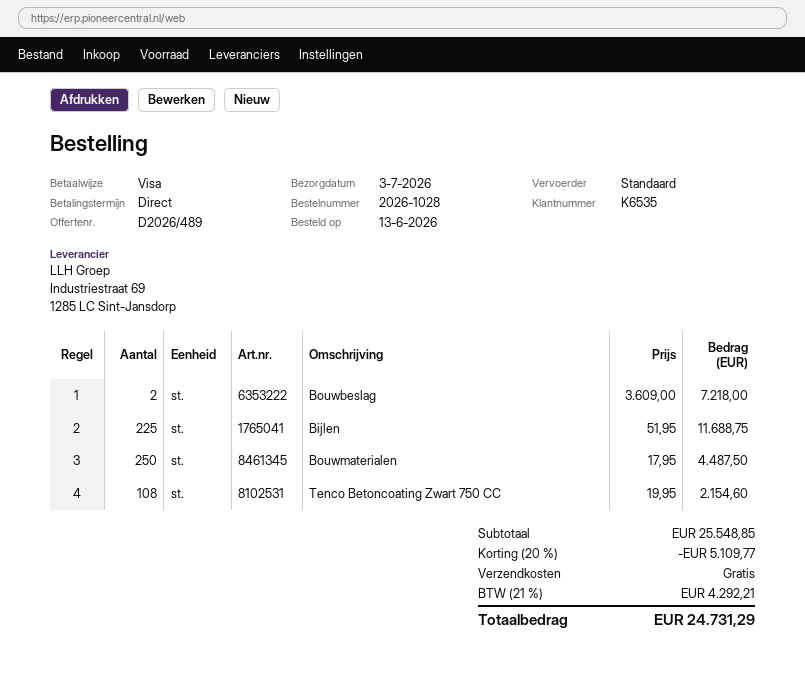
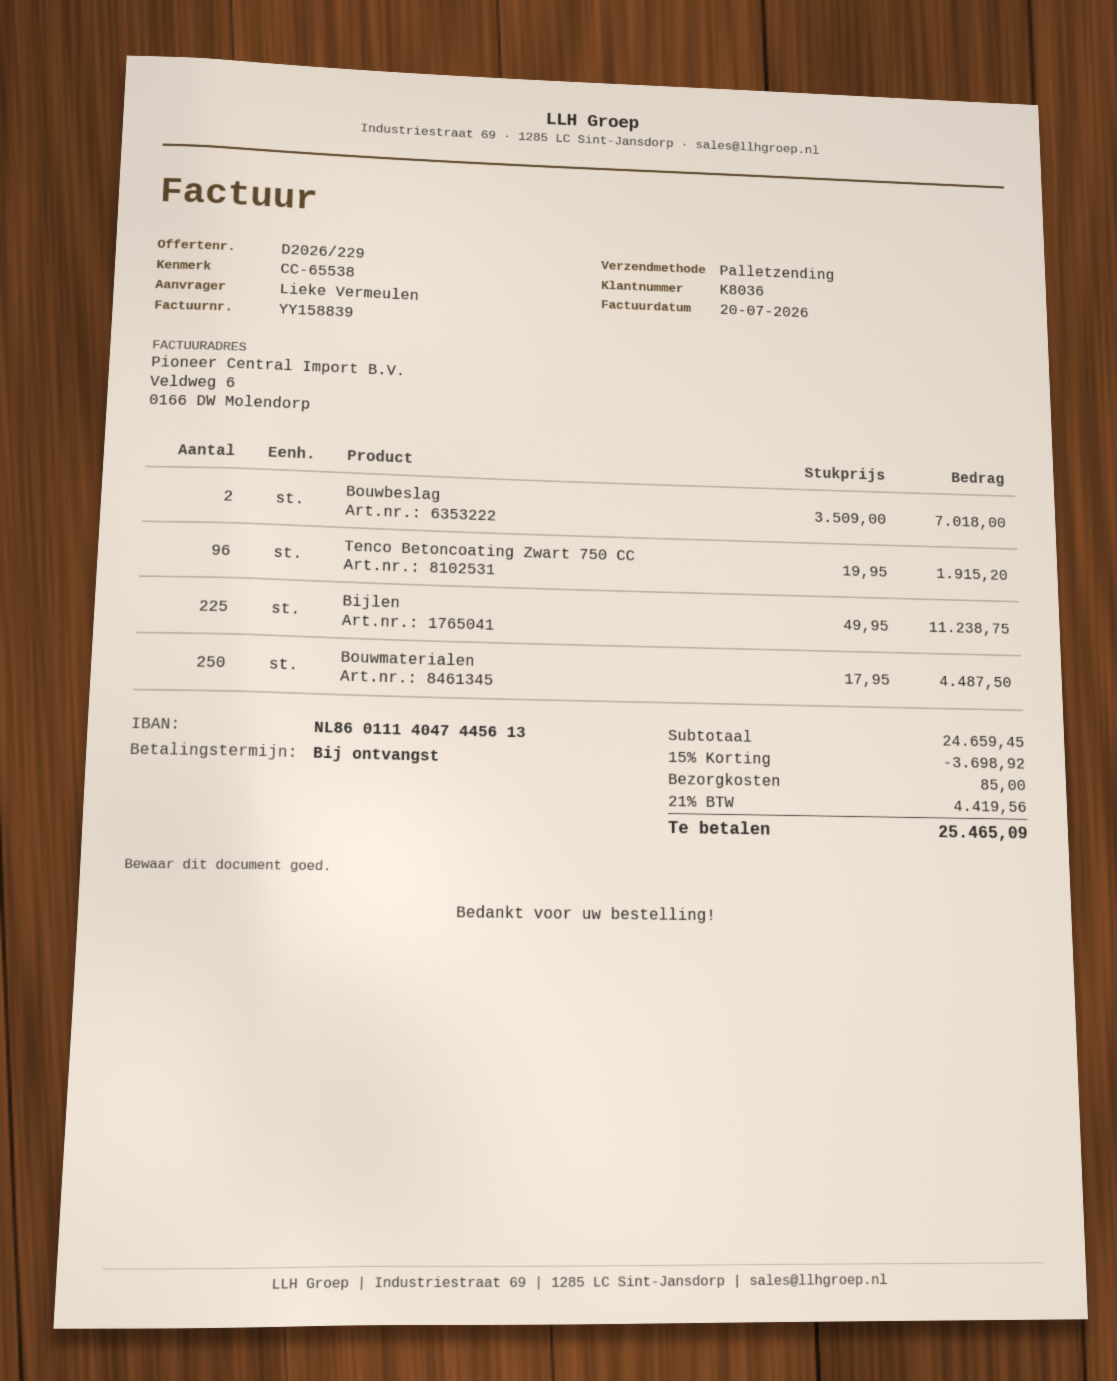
quote number: D2026/489 -> D2026/229
customer number: K6535 -> K8036
shipping method: standard -> pallet freight
Bouwbeslag: 2 x 3609.00 = 7218.00 -> 2 x 3509.00 = 7018.00
Bijlen: 225 x 51.95 = 11688.75 -> 225 x 49.95 = 11238.75
Tenco Betoncoating Zwart 750 CC: 108 x 19.95 = 2154.60 -> 96 x 19.95 = 1915.20
subtotal: 25548.85 -> 24659.45
discount: 20% = 5109.77 -> 15% = 3698.92
shipping: 0.00 -> 85.00
tax: 21% = 4292.21 -> 21% = 4419.56
total: 24731.29 -> 25465.09

